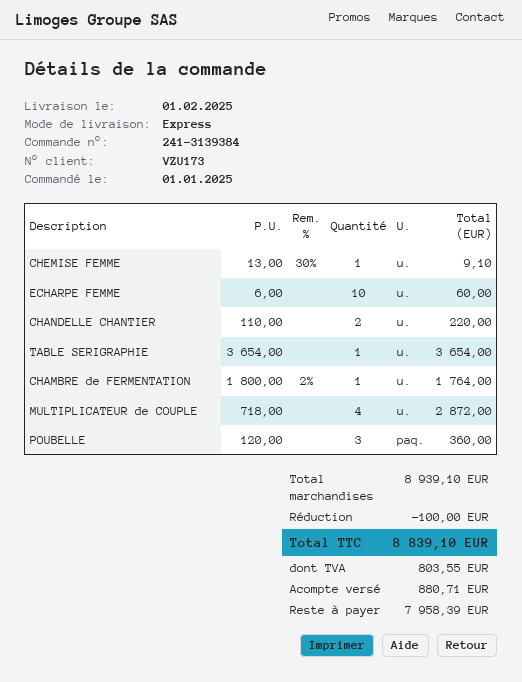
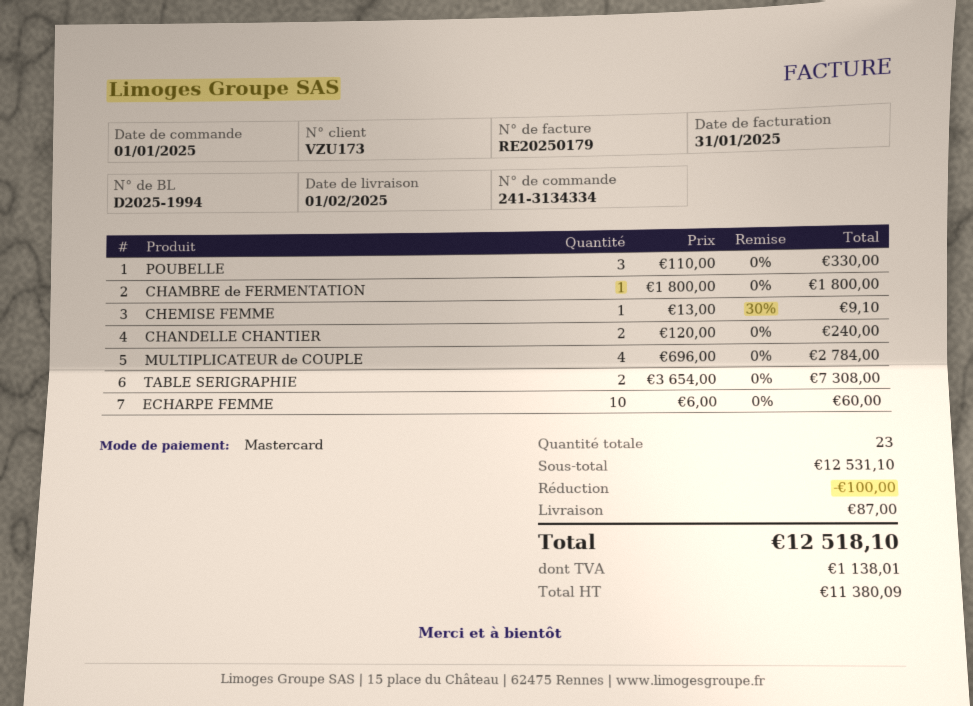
order number: 241-3139384 -> 241-3134334
CHANDELLE CHANTIER: 2 x 110.00 = 220.00 -> 2 x 120.00 = 240.00
TABLE SERIGRAPHIE: 1 x 3654.00 = 3654.00 -> 2 x 3654.00 = 7308.00
CHAMBRE de FERMENTATION: 1 x 1800.00 - 2% = 1764.00 -> 1 x 1800.00 = 1800.00
MULTIPLICATEUR de COUPLE: 4 x 718.00 = 2872.00 -> 4 x 696.00 = 2784.00
POUBELLE: 3 x 120.00 = 360.00 -> 3 x 110.00 = 330.00
subtotal: 8939.10 -> 12531.10
shipping: none -> 87.00
tax: 803.55 -> 1138.01
total: 8839.10 -> 12518.10

